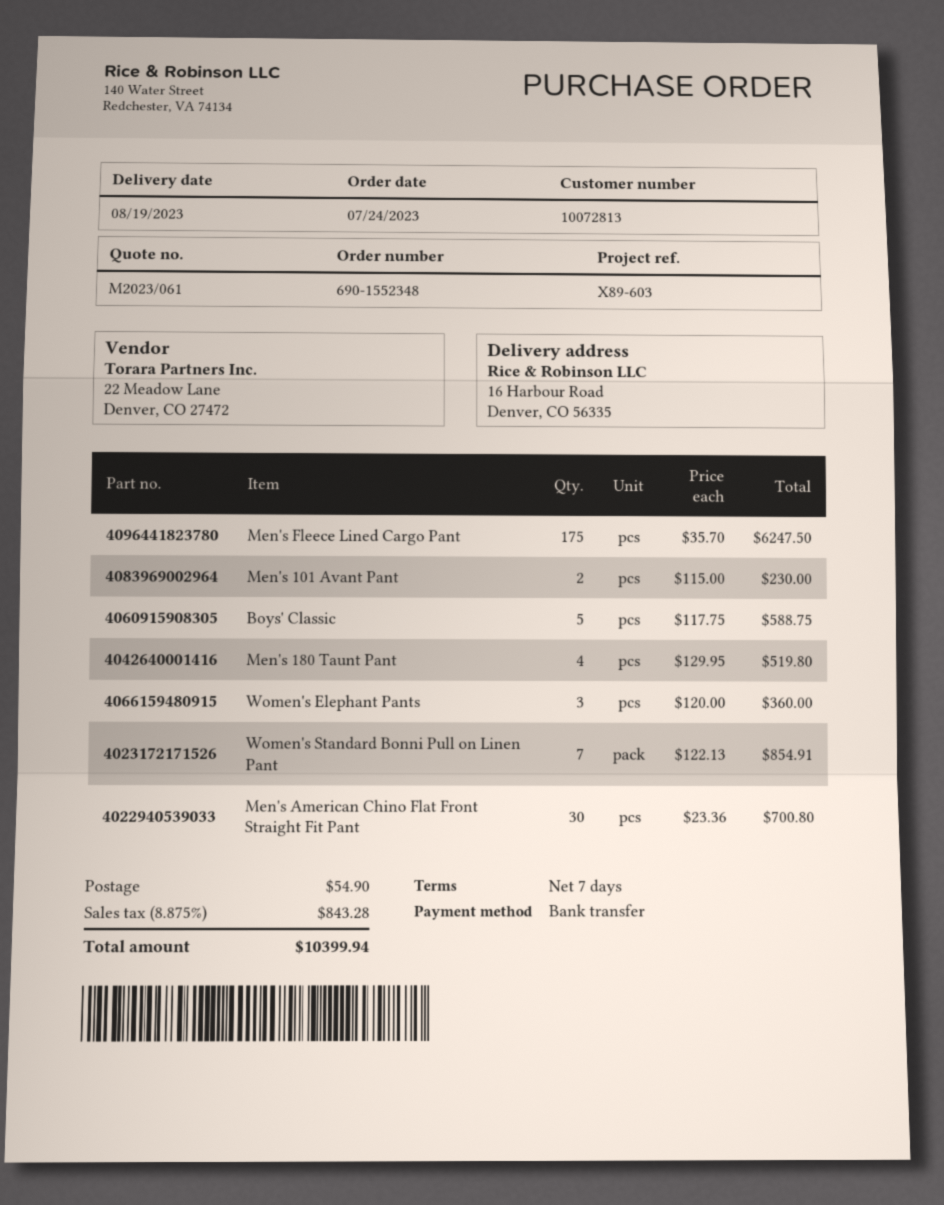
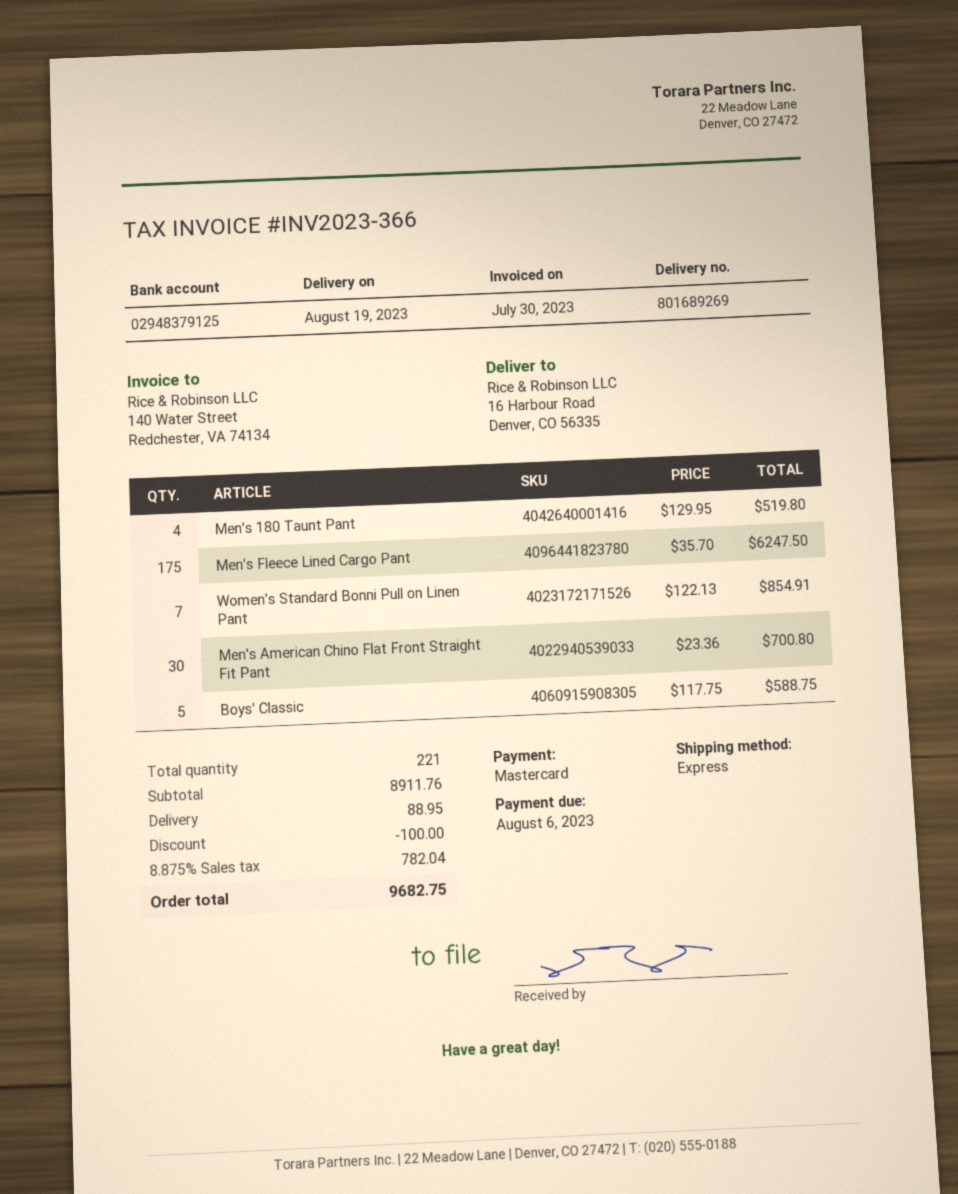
payment method: bank transfer -> Mastercard
Men's 101 Avant Pant: 2 x 115.00 = 230.00 -> none
Women's Elephant Pants: 3 x 120.00 = 360.00 -> none
discount: none -> 100.00
shipping: 54.90 -> 88.95
tax: 8.875% = 843.28 -> 8.875% = 782.04
total: 10399.94 -> 9682.75

